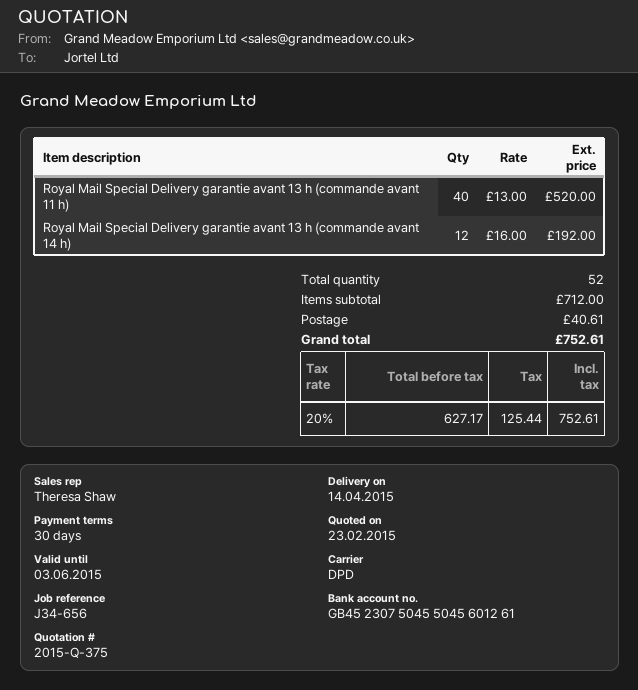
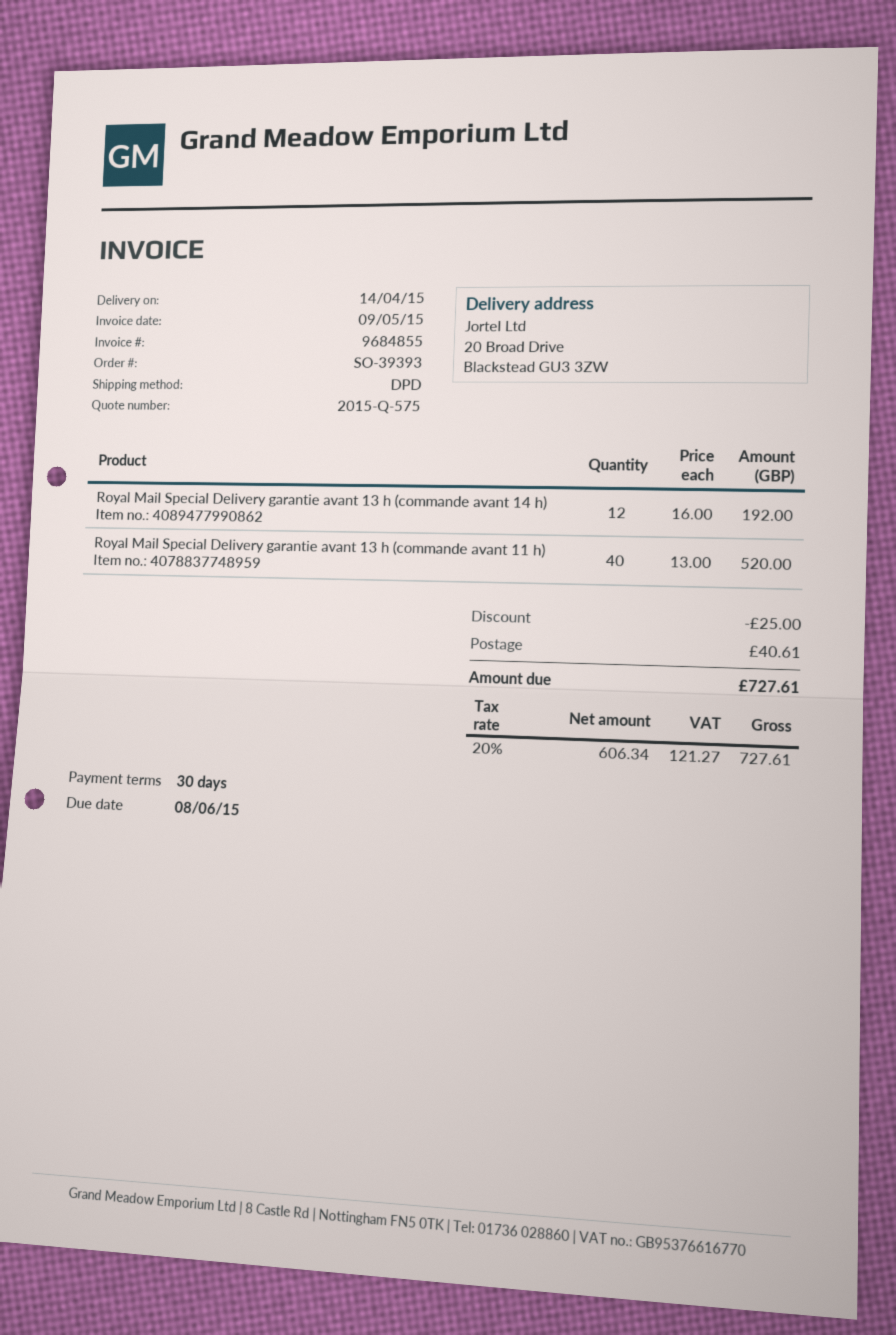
quote number: 2015-Q-375 -> 2015-Q-575
discount: none -> 25.00
net: 627.17 -> 606.34
tax: 20% = 125.44 -> 20% = 121.27
total: 752.61 -> 727.61

